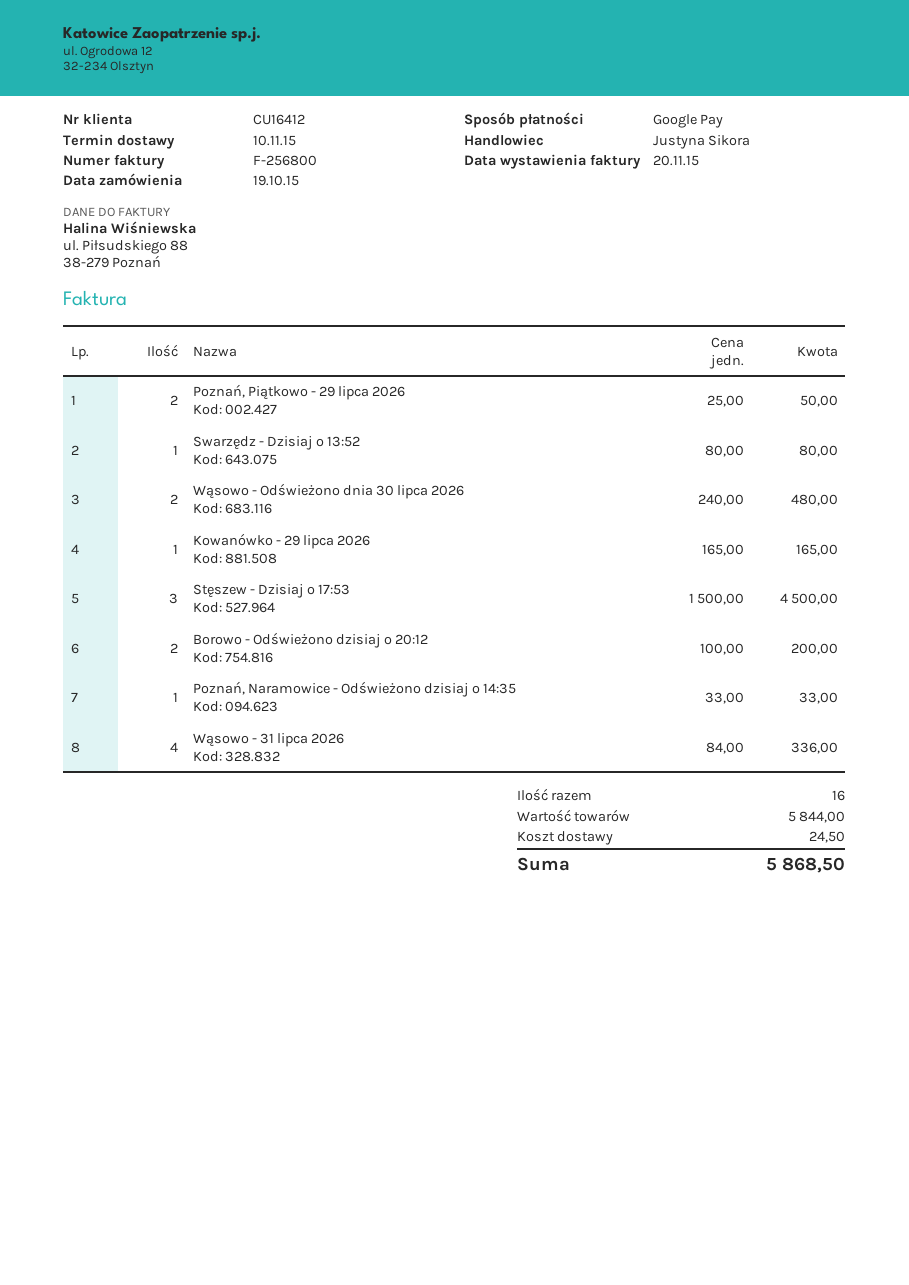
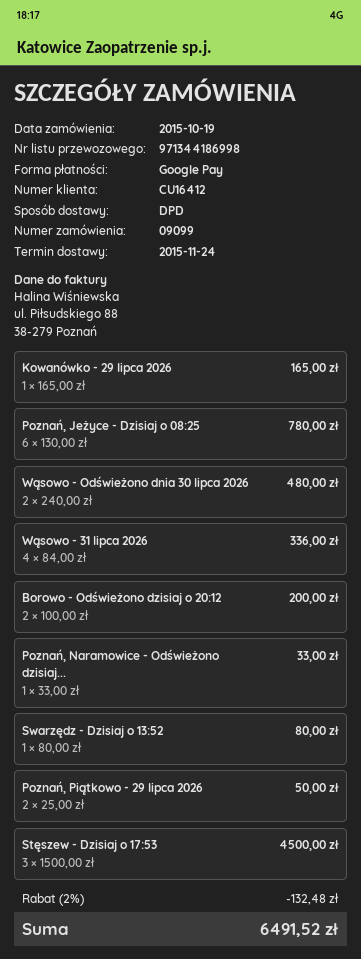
delivery date: 2015-11-10 -> 2015-11-24
Poznań, Jeżyce - Dzisiaj o 08:25: none -> 6 x 130.00 = 780.00
discount: none -> 2% = 132.48
shipping: 24.50 -> none
total: 5868.50 -> 6491.52

